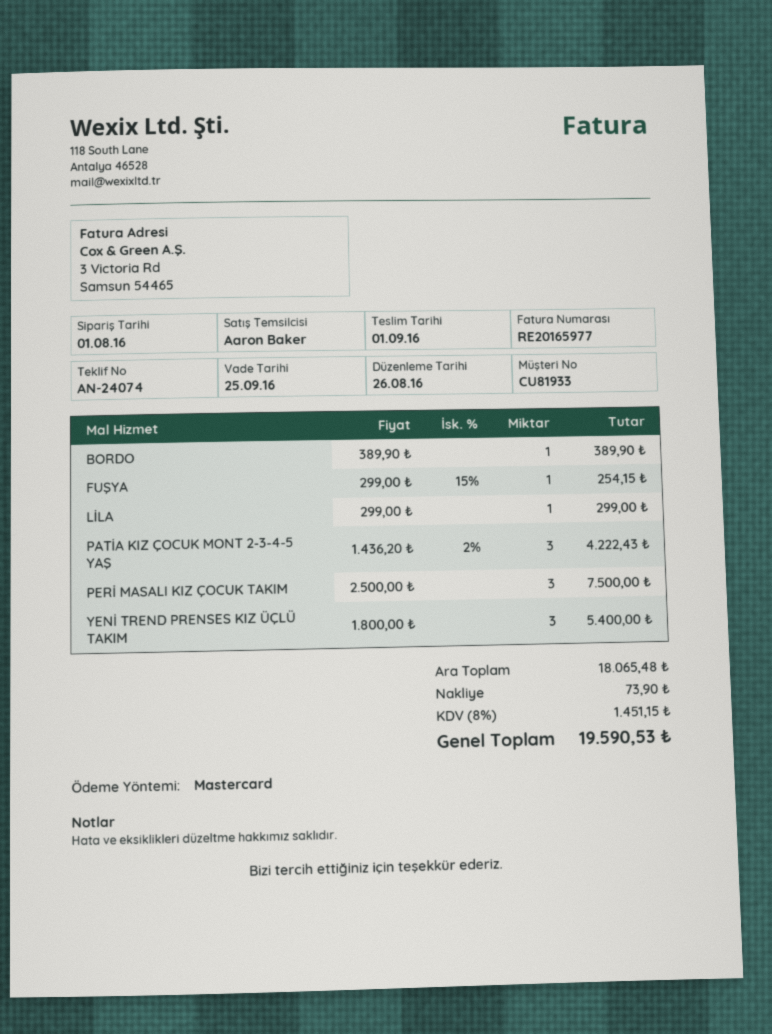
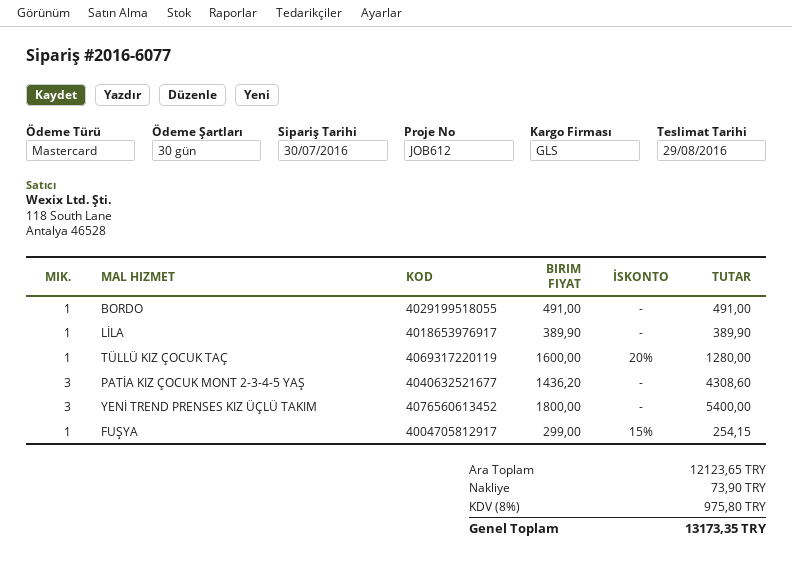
order date: 2016-08-01 -> 2016-07-30
delivery date: 2016-09-01 -> 2016-08-29
BORDO: 1 x 389.90 = 389.90 -> 1 x 491.00 = 491.00
LİLA: 1 x 299.00 = 299.00 -> 1 x 389.90 = 389.90
PATİA KIZ ÇOCUK MONT 2-3-4-5 YAŞ: 3 x 1436.20 - 2% = 4222.43 -> 3 x 1436.20 = 4308.60
PERİ MASALI KIZ ÇOCUK TAKIM: 3 x 2500.00 = 7500.00 -> none
TÜLLÜ KIZ ÇOCUK TAÇ: none -> 1 x 1600.00 - 20% = 1280.00
subtotal: 18065.48 -> 12123.65
tax: 8% = 1451.15 -> 8% = 975.80
total: 19590.53 -> 13173.35

